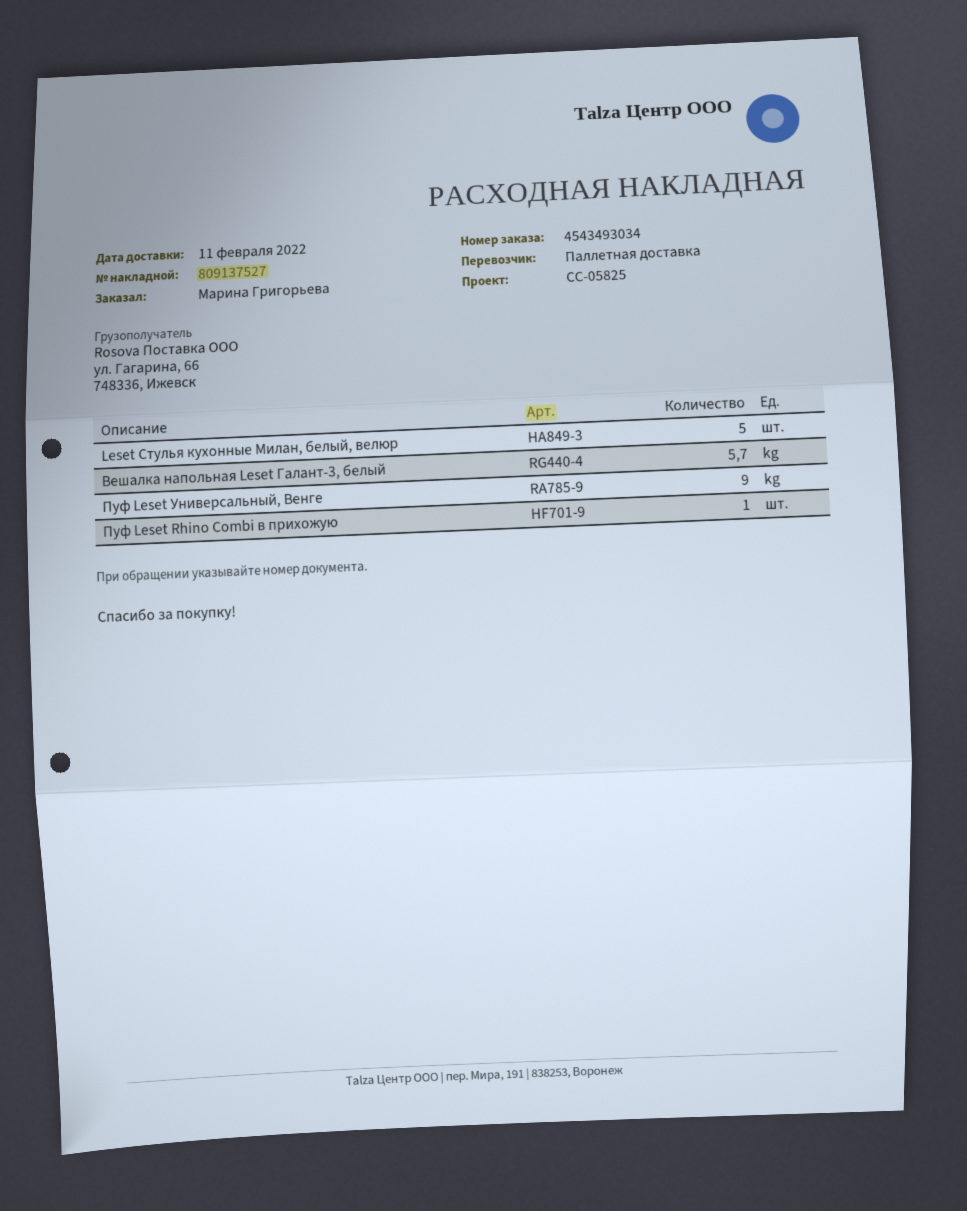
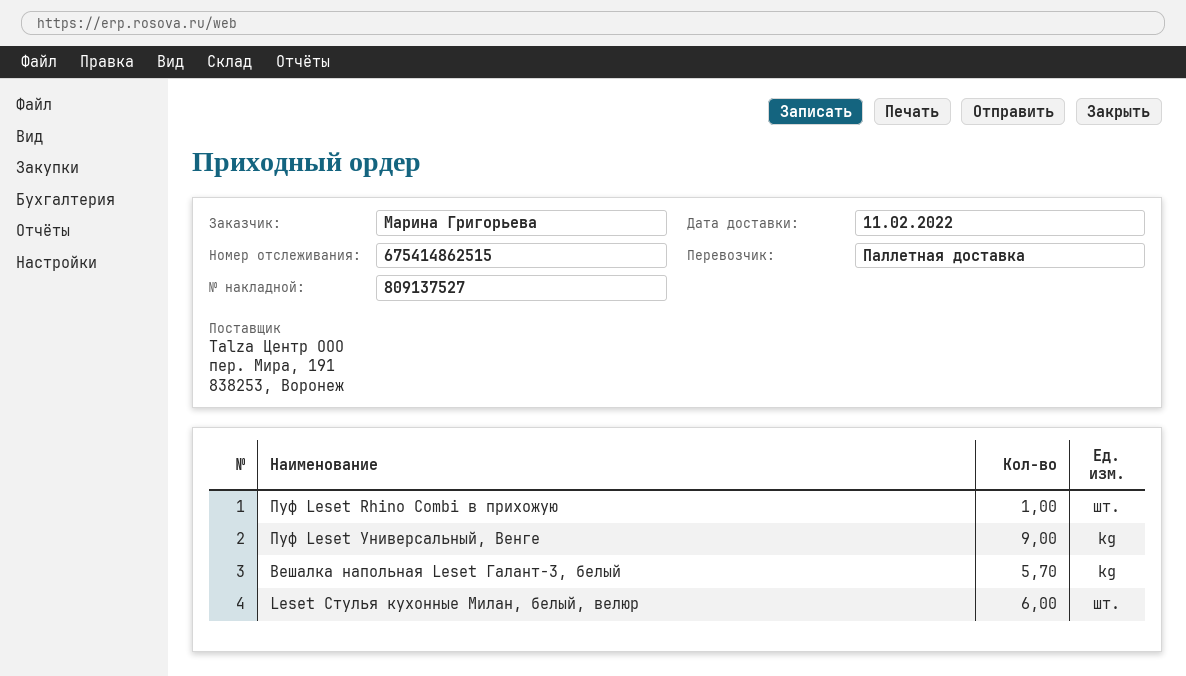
Leset Стулья кухонные Милан, белый, велюр: 5 -> 6

